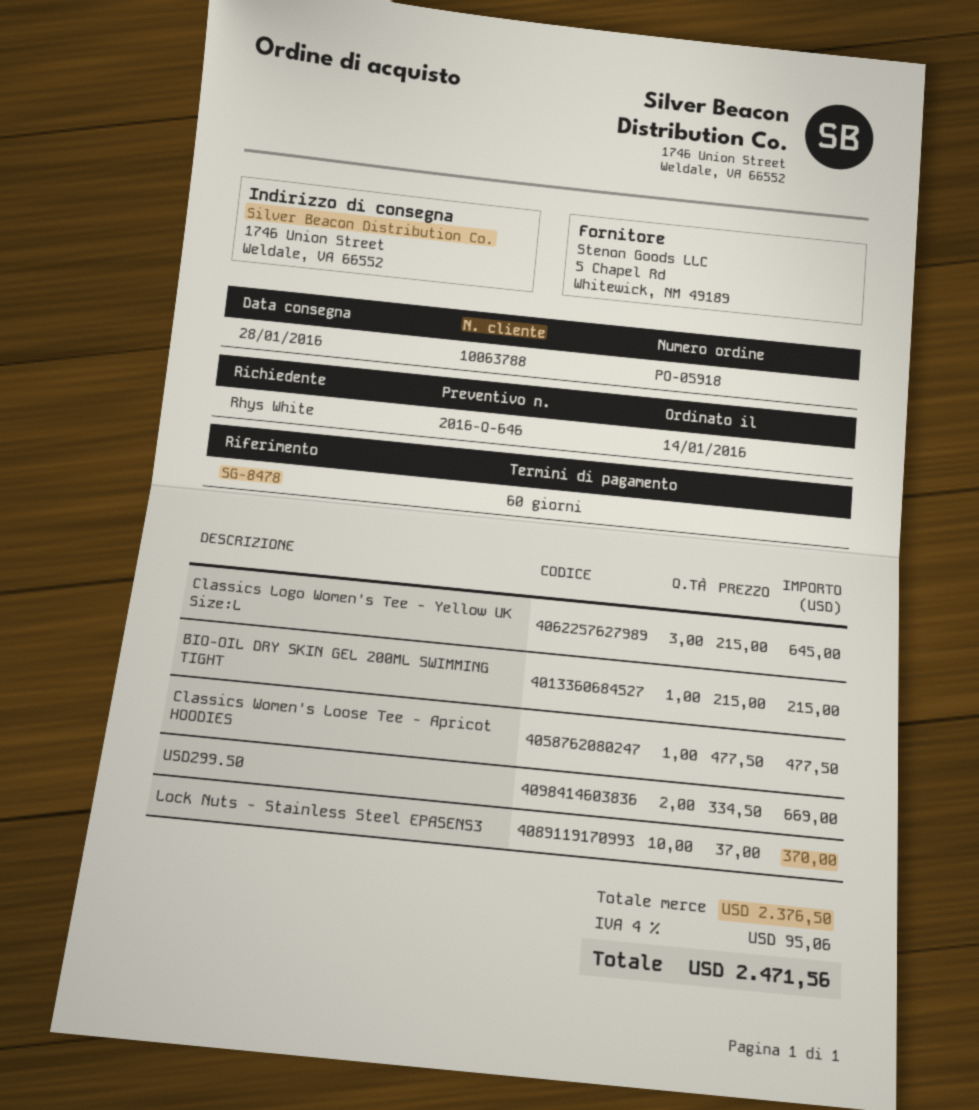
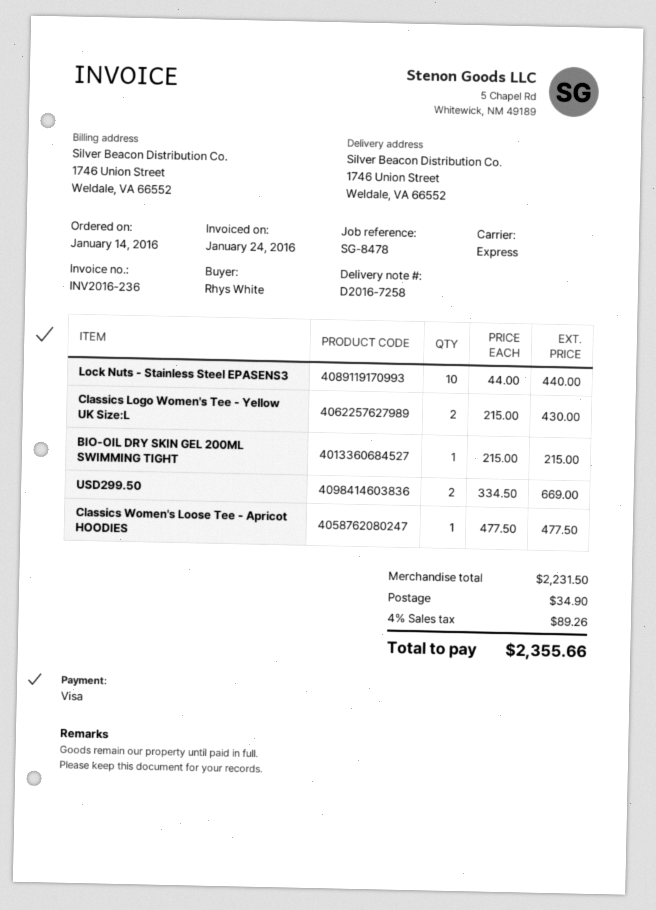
Classics Logo Women's Tee - Yellow UK Size:L: 3 x 215.00 = 645.00 -> 2 x 215.00 = 430.00
Lock Nuts - Stainless Steel EPASENS3: 10 x 37.00 = 370.00 -> 10 x 44.00 = 440.00
subtotal: 2376.50 -> 2231.50
shipping: none -> 34.90
tax: 4% = 95.06 -> 4% = 89.26
total: 2471.56 -> 2355.66

